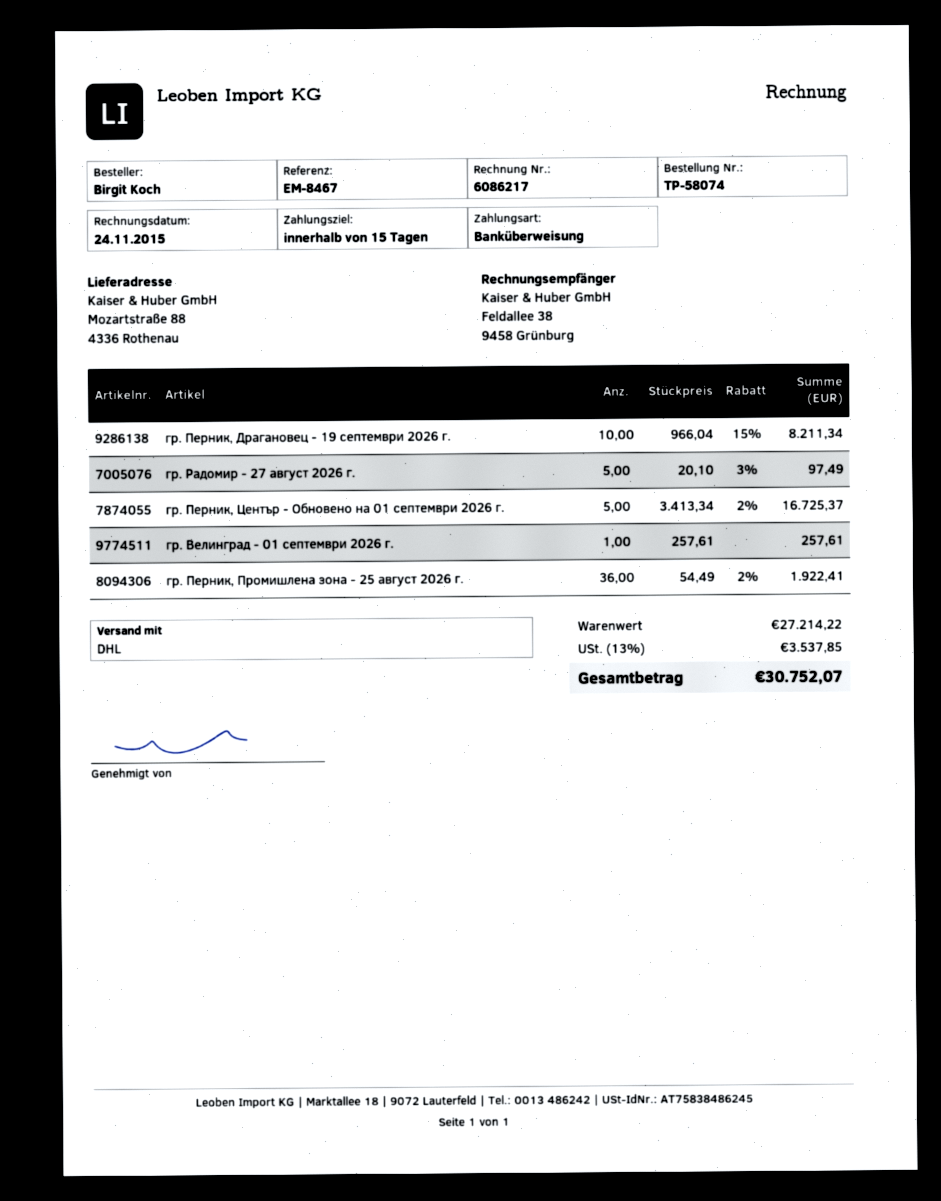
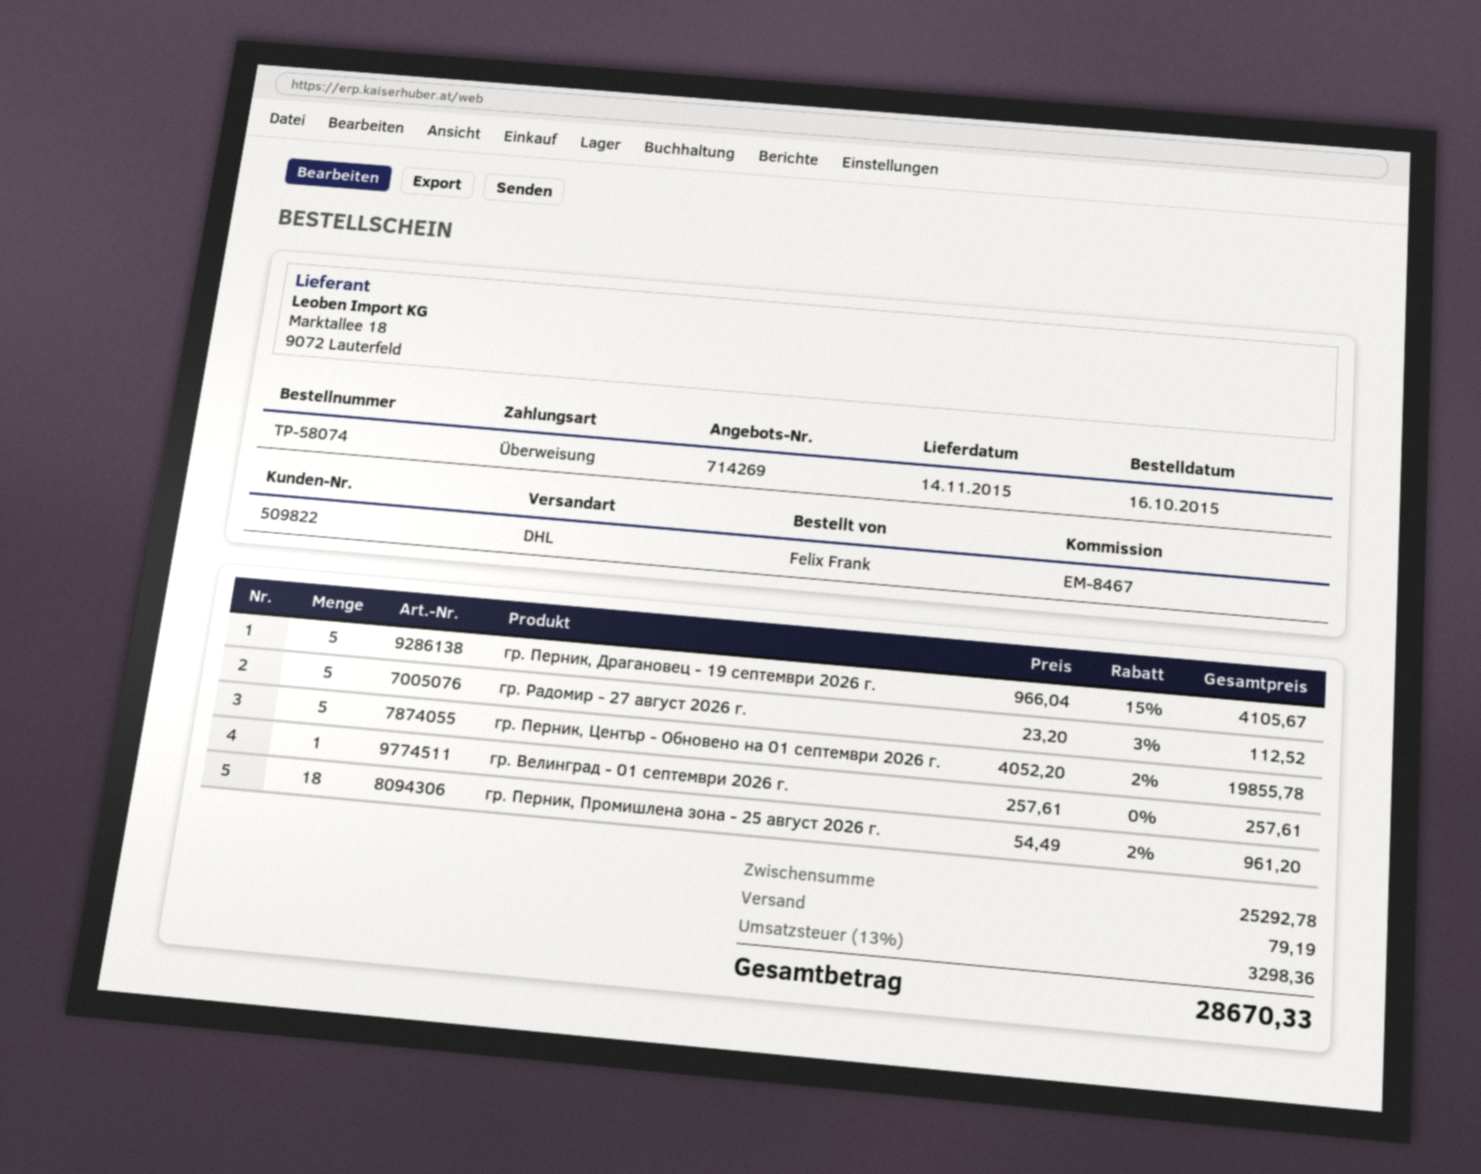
ordered by: Birgit Koch -> Felix Frank
гр. Перник, Драгановец - 19 септември 2026 г.: 10 x 966.04 - 15% = 8211.34 -> 5 x 966.04 - 15% = 4105.67
гр. Радомир - 27 август 2026 г.: 5 x 20.10 - 3% = 97.49 -> 5 x 23.20 - 3% = 112.52
гр. Перник, Център - Обновено на 01 септември 2026 г.: 5 x 3413.34 - 2% = 16725.37 -> 5 x 4052.20 - 2% = 19855.78
гр. Перник, Промишлена зона - 25 август 2026 г.: 36 x 54.49 - 2% = 1922.41 -> 18 x 54.49 - 2% = 961.20
subtotal: 27214.22 -> 25292.78
shipping: none -> 79.19
tax: 13% = 3537.85 -> 13% = 3298.36
total: 30752.07 -> 28670.33

